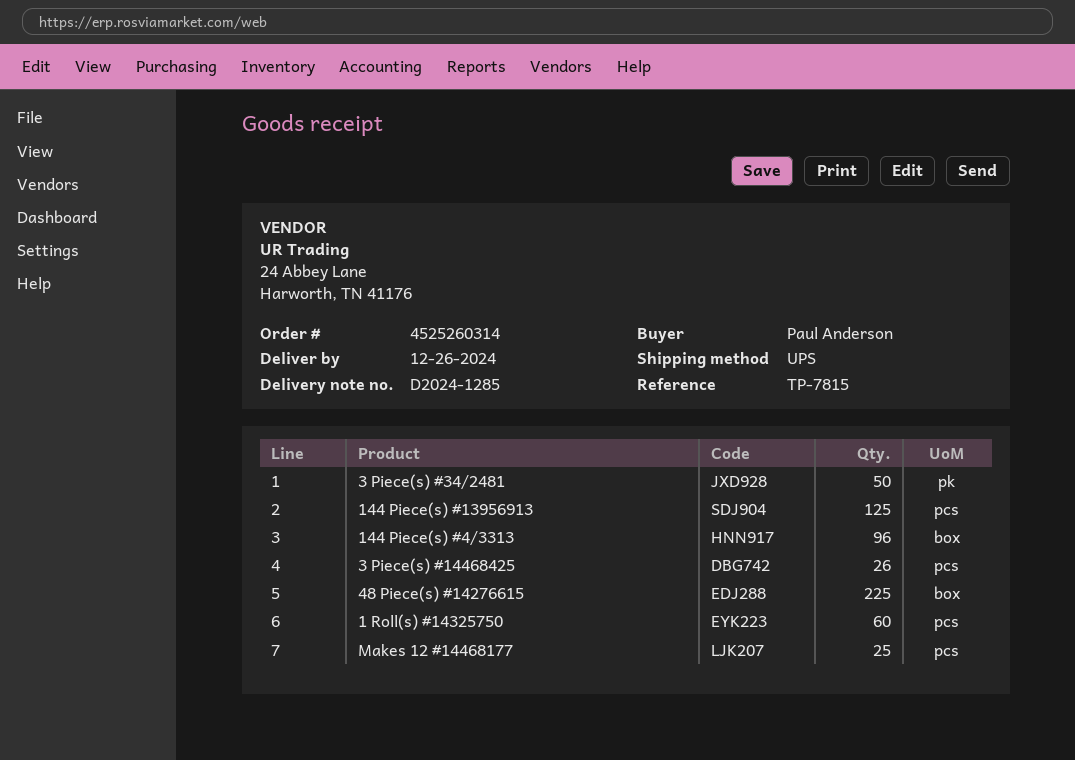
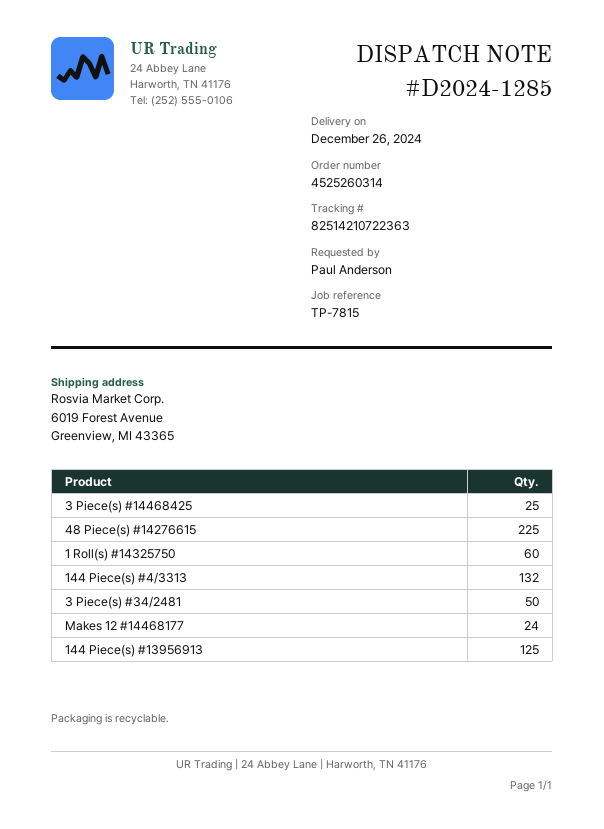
144 Piece(s) #4/3313: 96 -> 132
3 Piece(s) #14468425: 26 -> 25
Makes 12 #14468177: 25 -> 24

